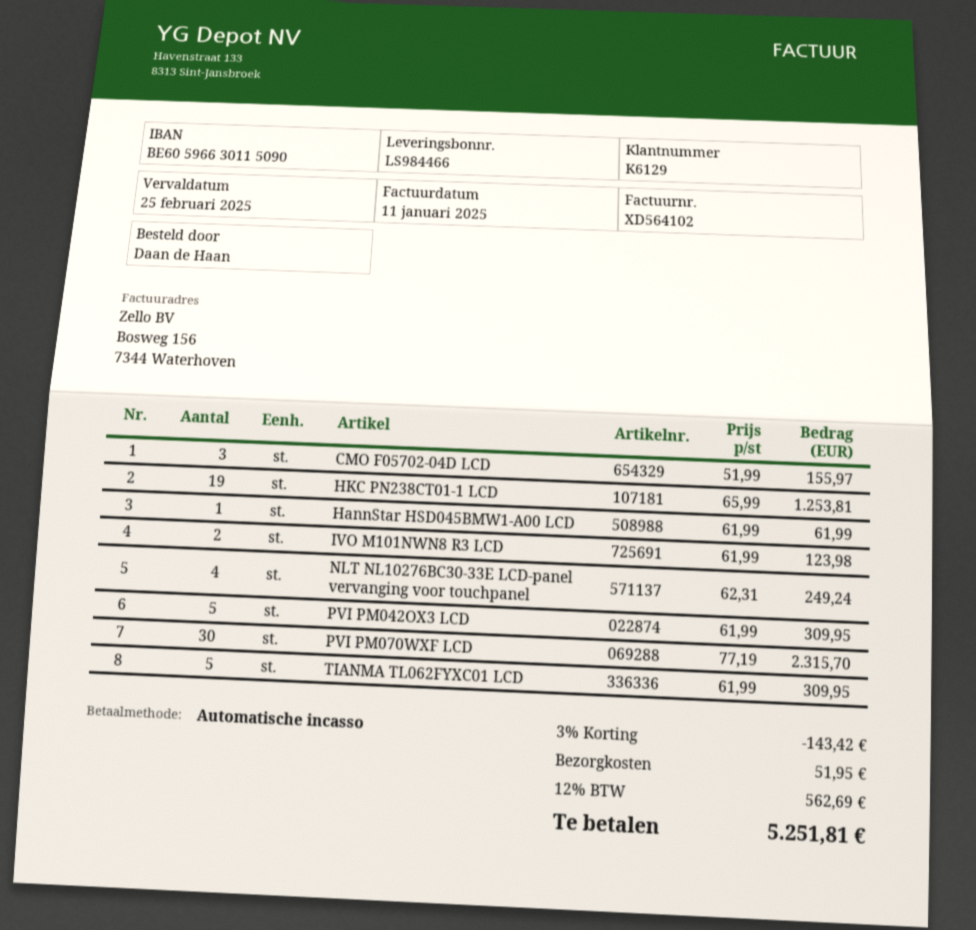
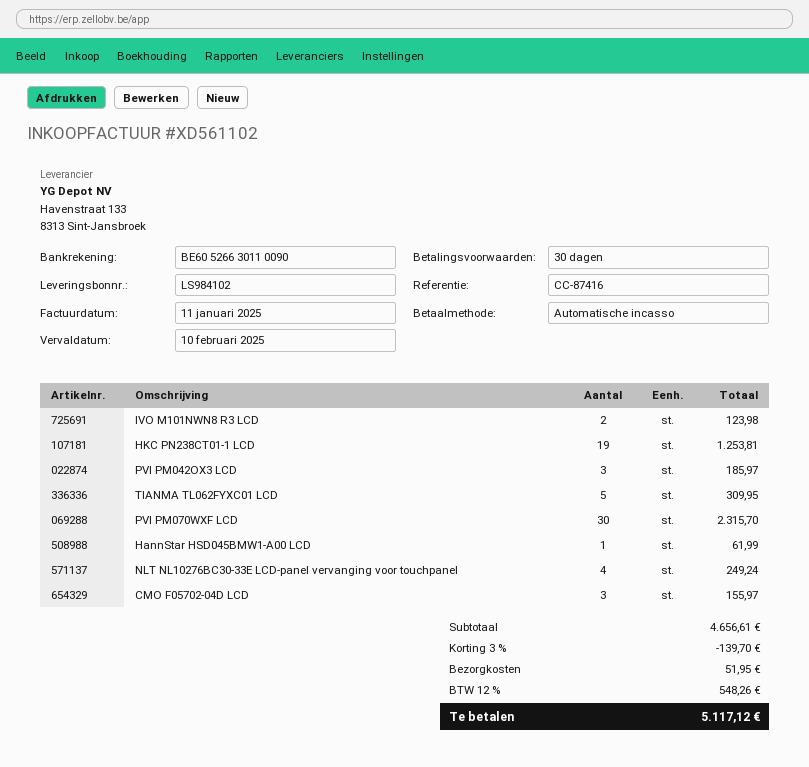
delivery note number: LS984466 -> LS984102
invoice number: XD564102 -> XD561102
due date: 2025-02-25 -> 2025-02-10
bank account: BE60596630115090 -> BE60526630110090
PVI PM042OX3 LCD: 5 for 309.95 -> 3 for 185.97
discount: 3% = 143.42 -> 3% = 139.70
tax: 12% = 562.69 -> 12% = 548.26
total: 5251.81 -> 5117.12

